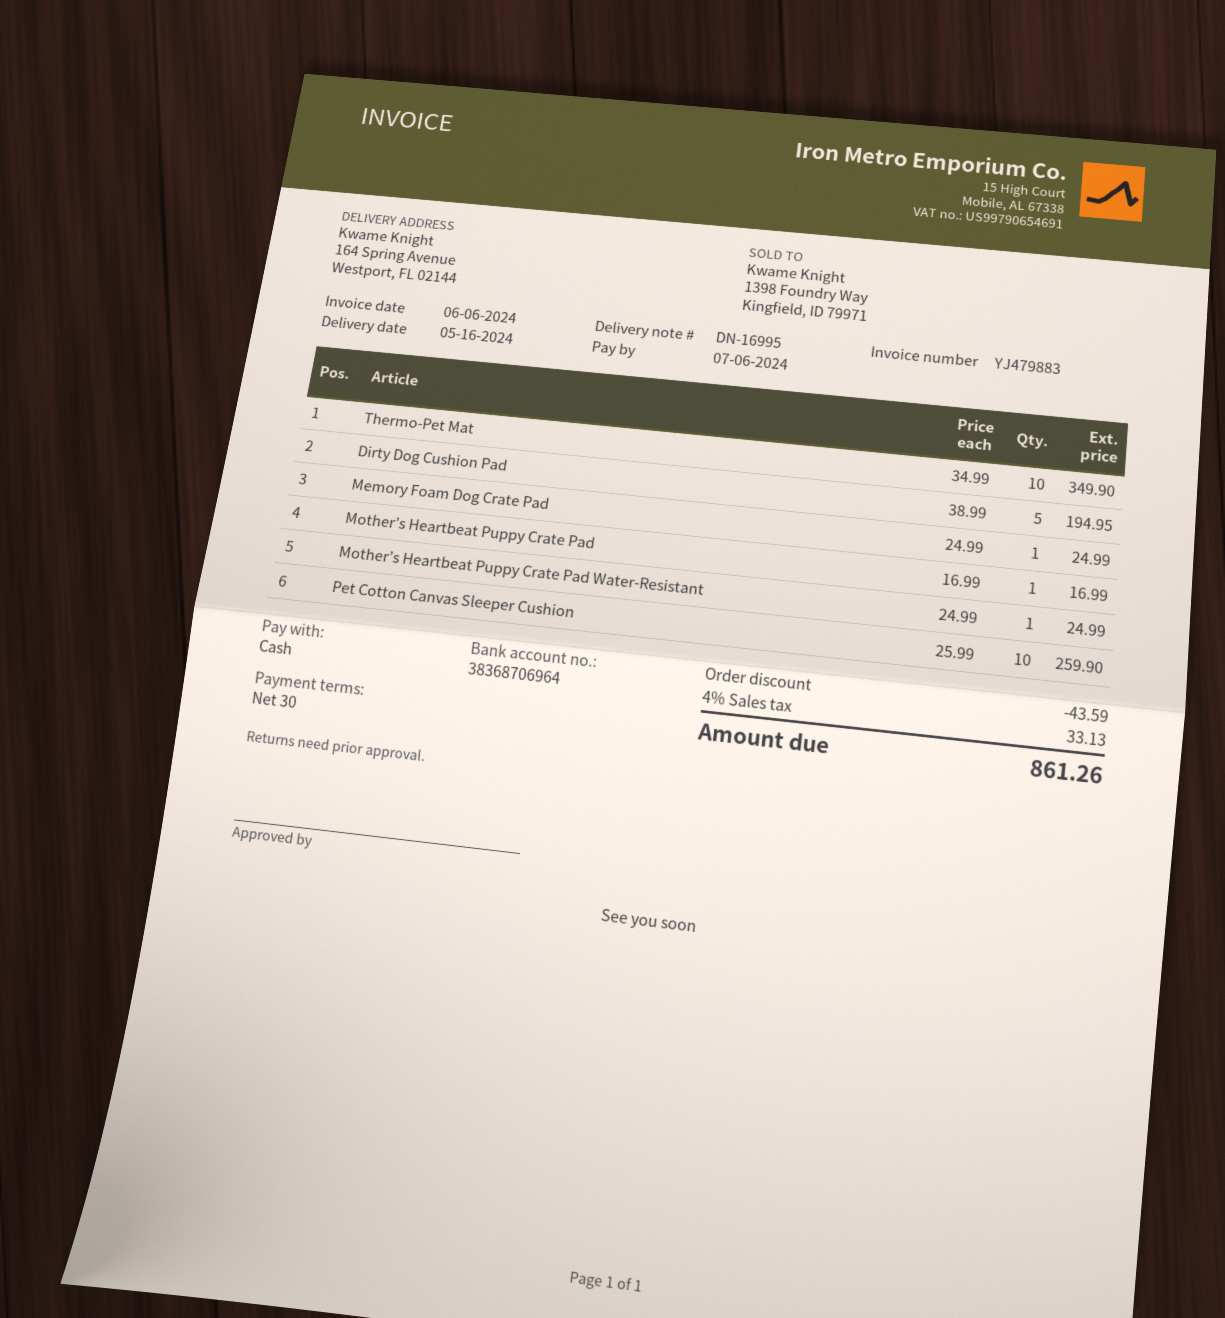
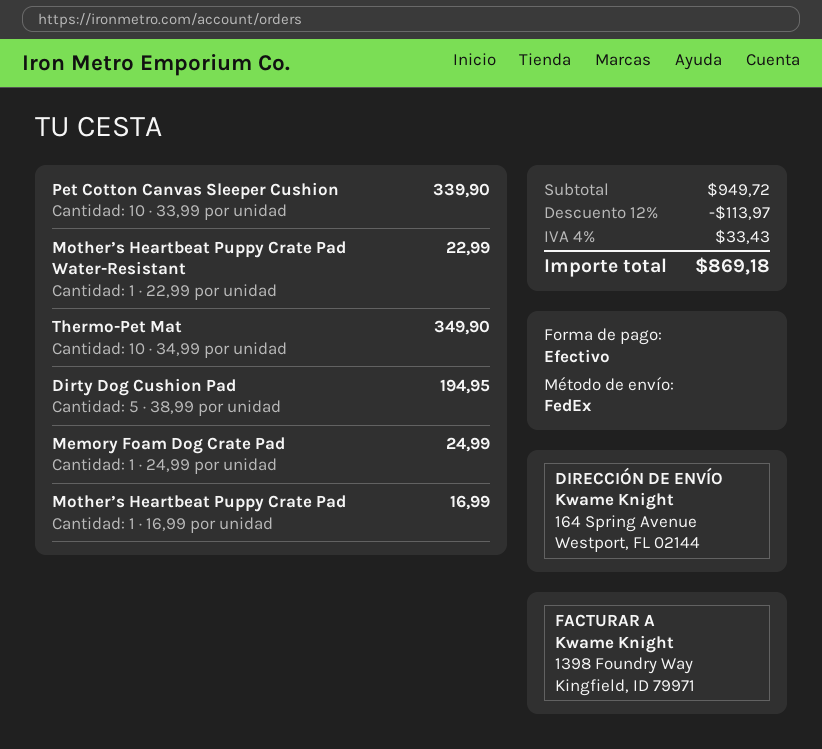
Mother’s Heartbeat Puppy Crate Pad Water-Resistant: 1 x 24.99 = 24.99 -> 1 x 22.99 = 22.99
Pet Cotton Canvas Sleeper Cushion: 10 x 25.99 = 259.90 -> 10 x 33.99 = 339.90
discount: 43.59 -> 113.97
tax: 4% = 33.13 -> 4% = 33.43
total: 861.26 -> 869.18

